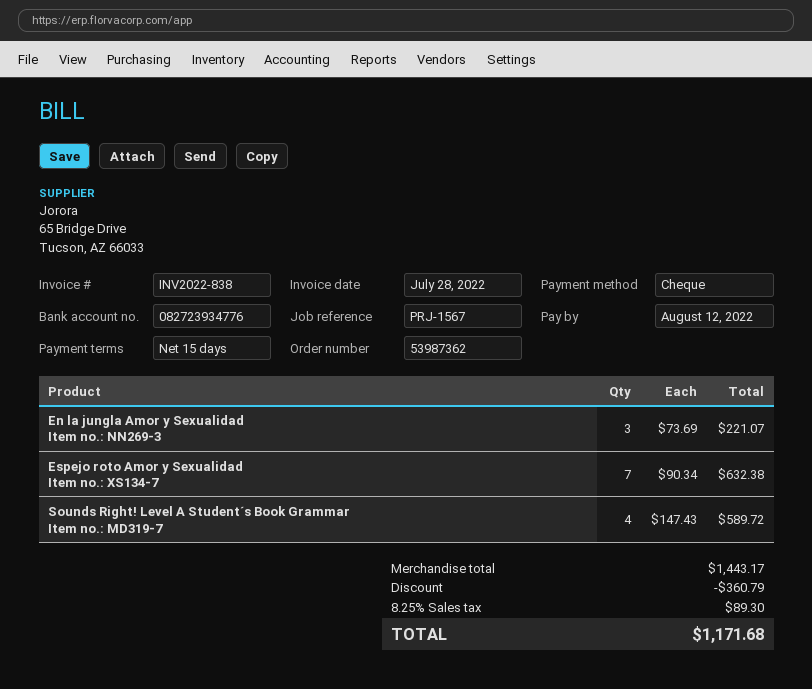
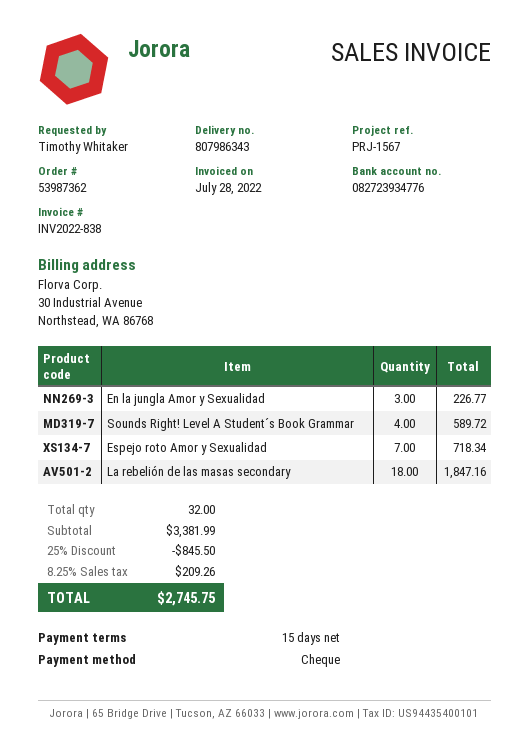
En la jungla Amor y Sexualidad: 3 for 221.07 -> 3 for 226.77
Espejo roto Amor y Sexualidad: 7 for 632.38 -> 7 for 718.34
La rebelión de las masas secondary: none -> 18 for 1847.16
subtotal: 1443.17 -> 3381.99
discount: 360.79 -> 845.50
tax: 8.25% = 89.30 -> 8.25% = 209.26
total: 1171.68 -> 2745.75

